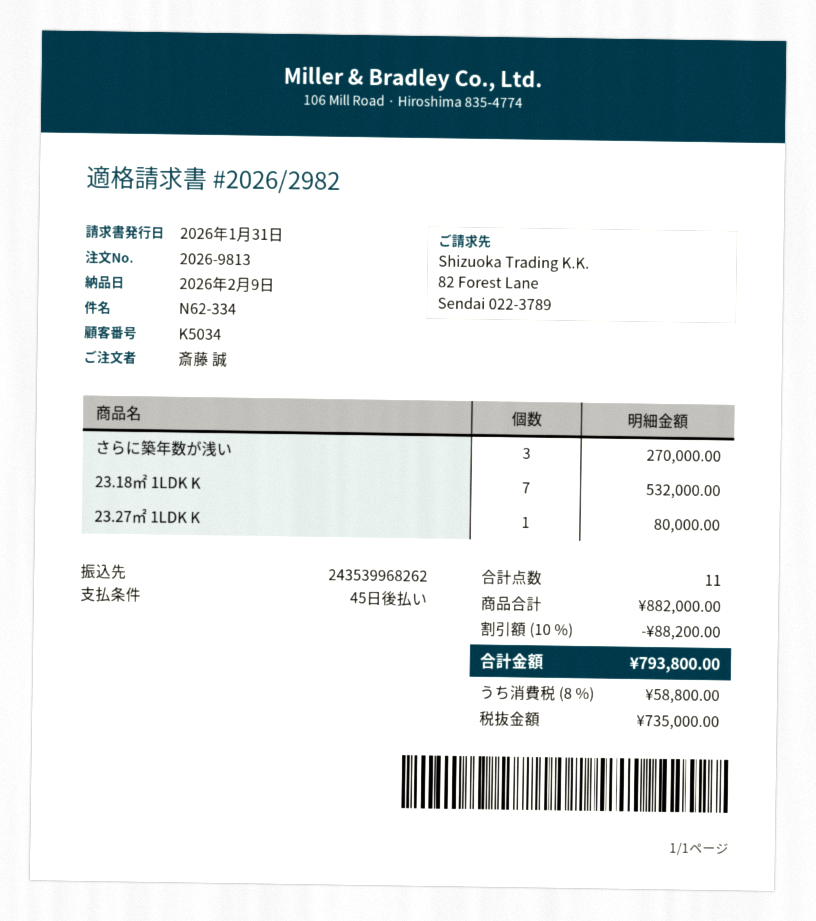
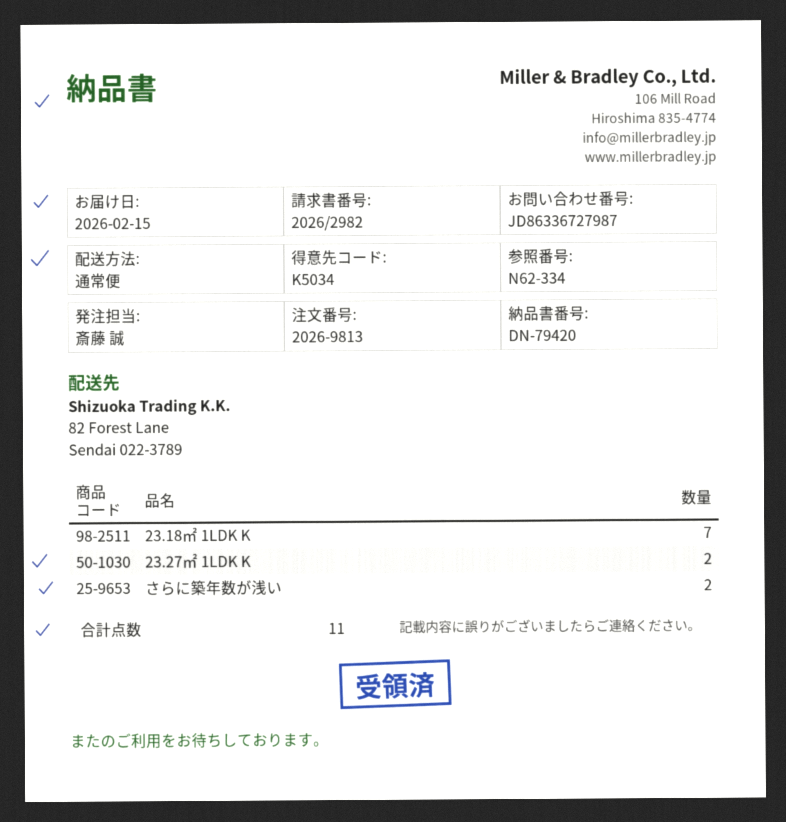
delivery date: 2026-02-09 -> 2026-02-15
さらに築年数が浅い: 3 -> 2
23.27㎡ 1LDK K: 1 -> 2

